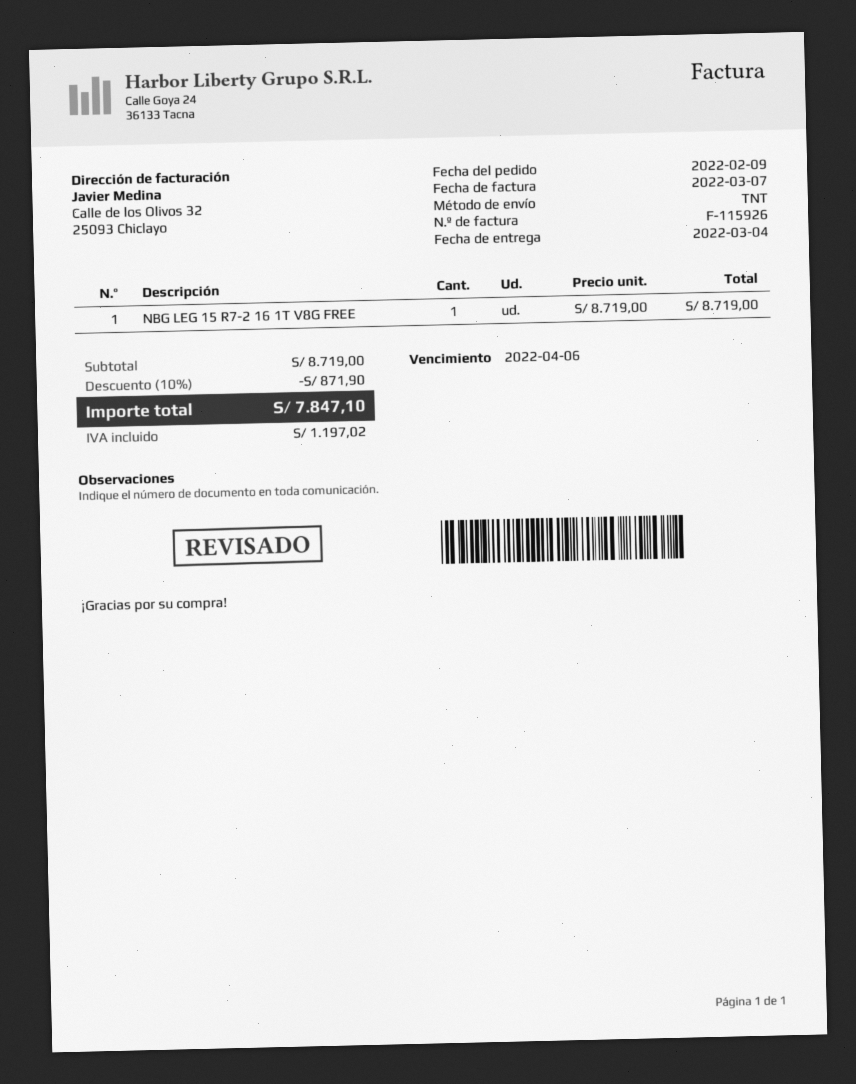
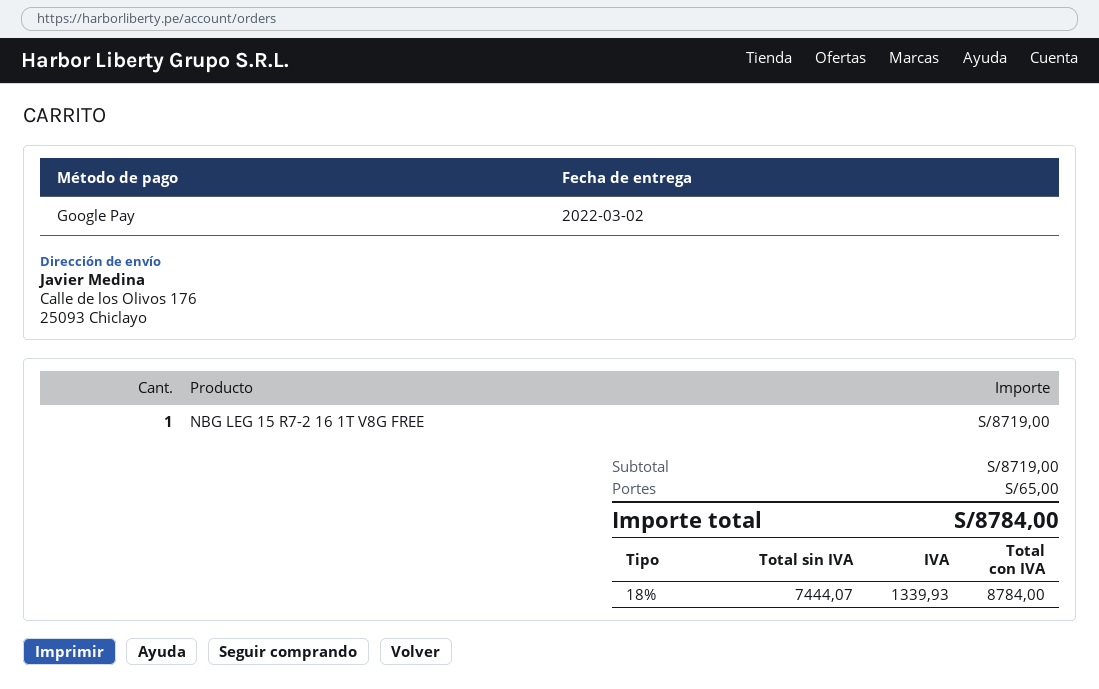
delivery date: 2022-03-04 -> 2022-03-02
discount: 10% = 871.90 -> none
shipping: none -> 65.00
tax: 1197.02 -> 1339.93
total: 7847.10 -> 8784.00

